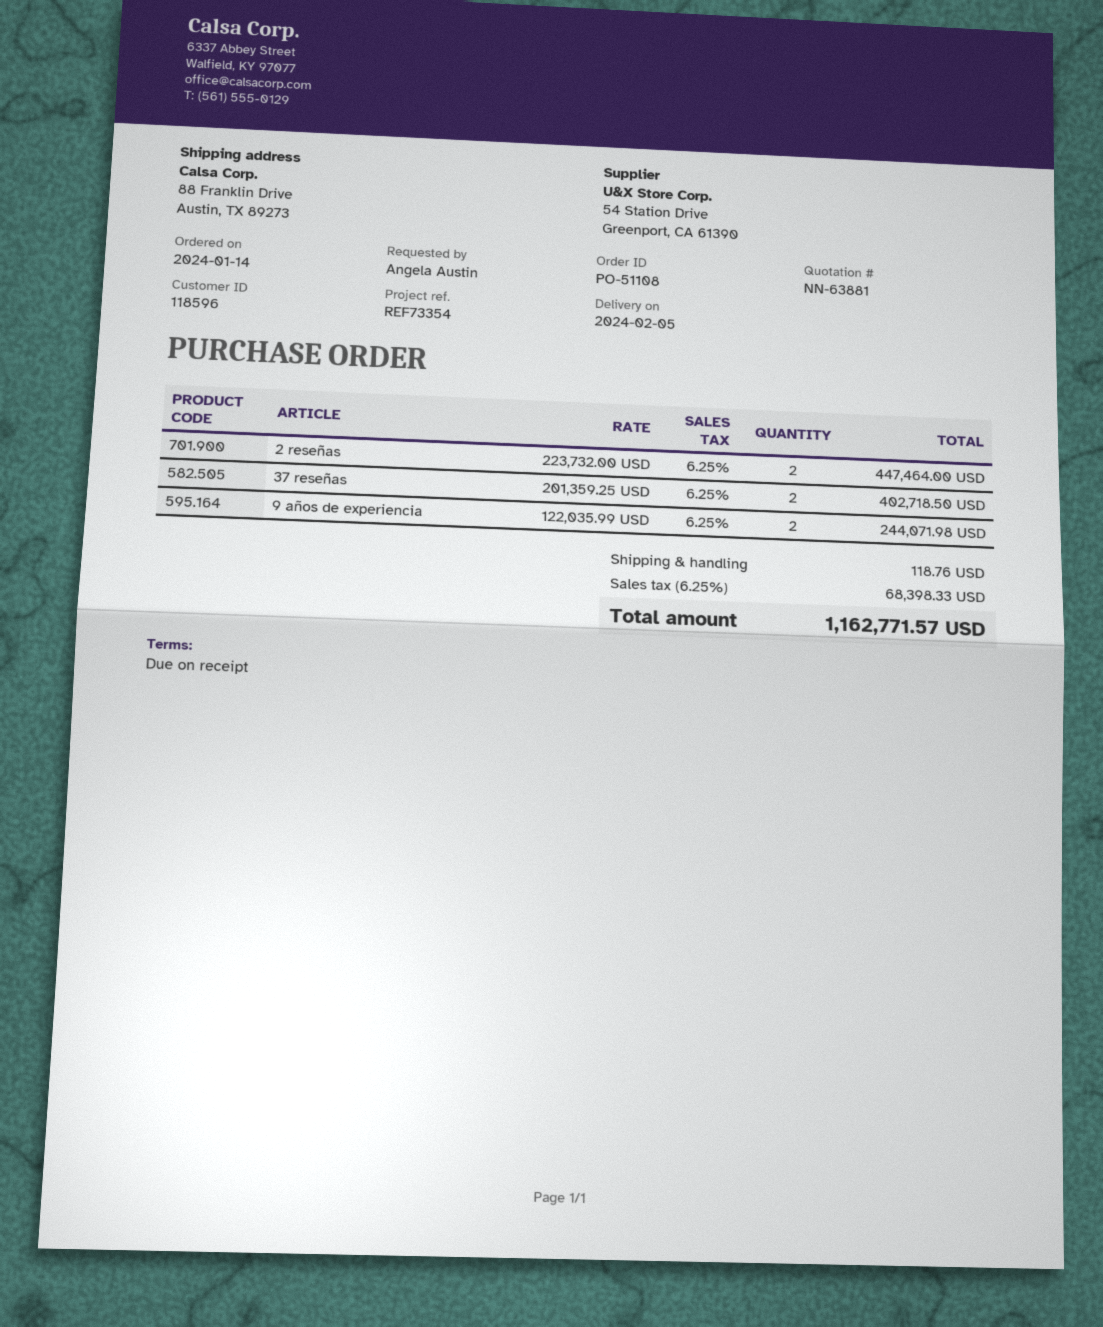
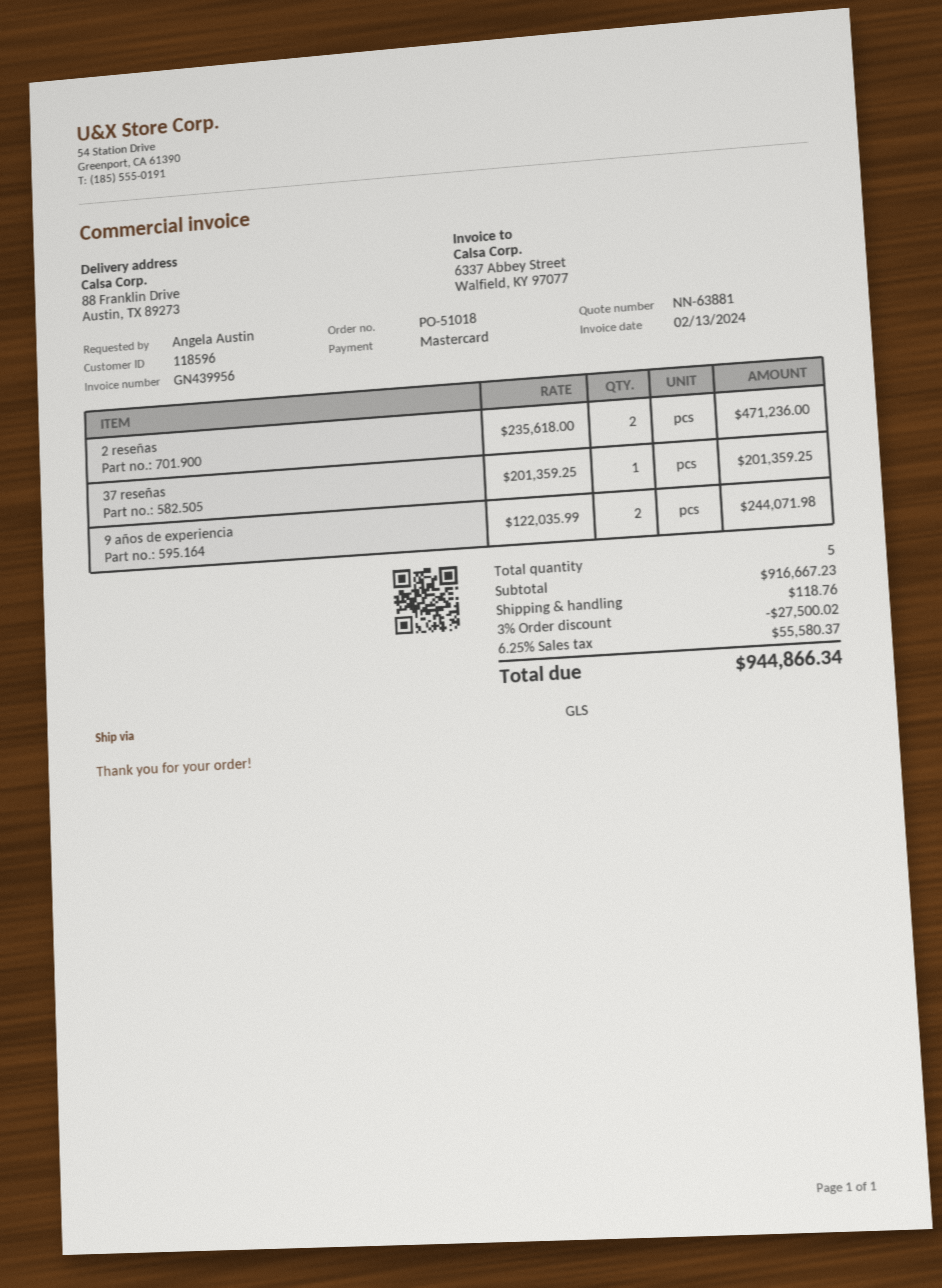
order number: PO-51108 -> PO-51018
2 reseñas: 2 x 223732.00 = 447464.00 -> 2 x 235618.00 = 471236.00
37 reseñas: 2 x 201359.25 = 402718.50 -> 1 x 201359.25 = 201359.25
discount: none -> 3% = 27500.02
tax: 6.25% = 68398.33 -> 6.25% = 55580.37
total: 1162771.57 -> 944866.34

